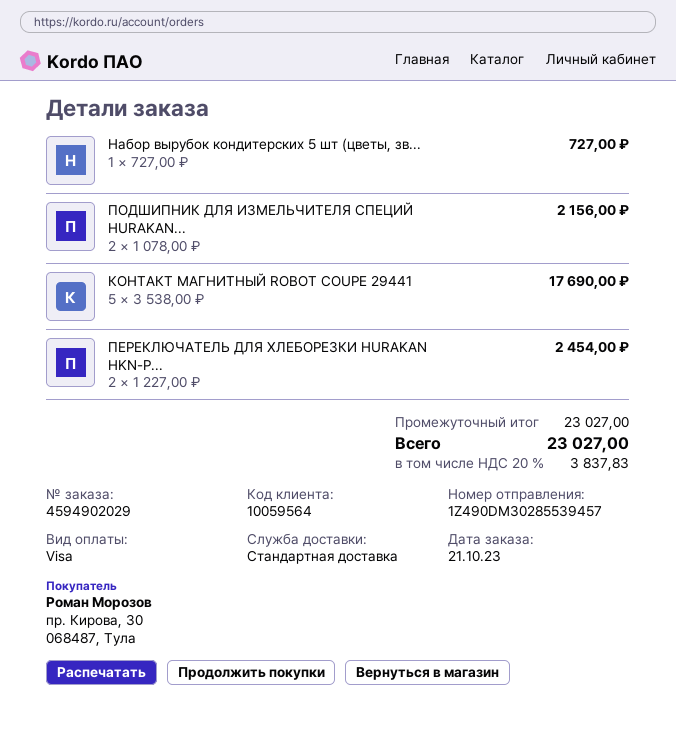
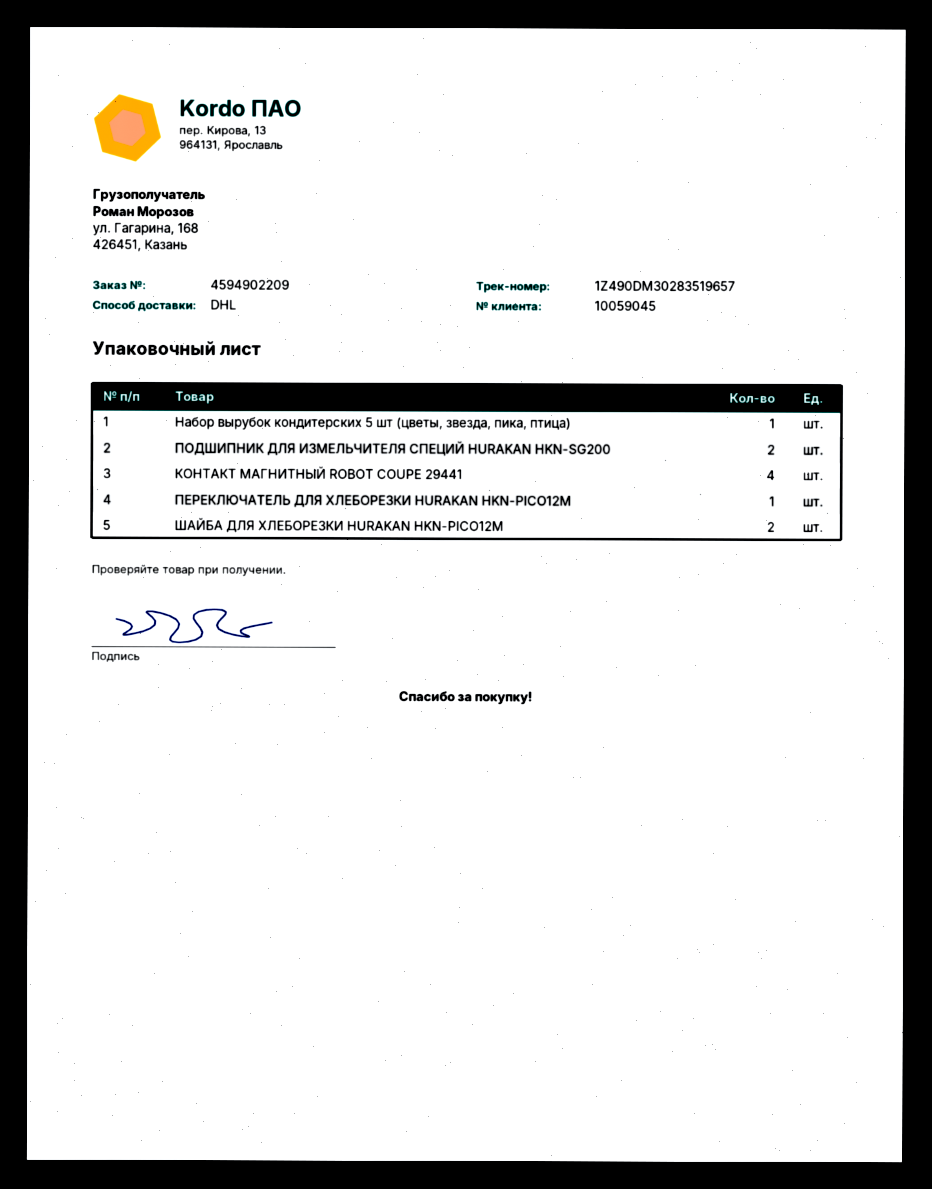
order number: 4594902029 -> 4594902209
customer number: 10059564 -> 10059045
shipping method: standard -> DHL
tracking number: 1Z490DM30285539457 -> 1Z490DM30283519657
КОНТАКТ МАГНИТНЫЙ ROBOT COUPE 29441: 5 -> 4
ПЕРЕКЛЮЧАТЕЛЬ ДЛЯ ХЛЕБОРЕЗКИ HURAKAN HKN-P...: 2 -> 1
ШАЙБА ДЛЯ ХЛЕБОРЕЗКИ HURAKAN HKN-PICO12M: none -> 2

